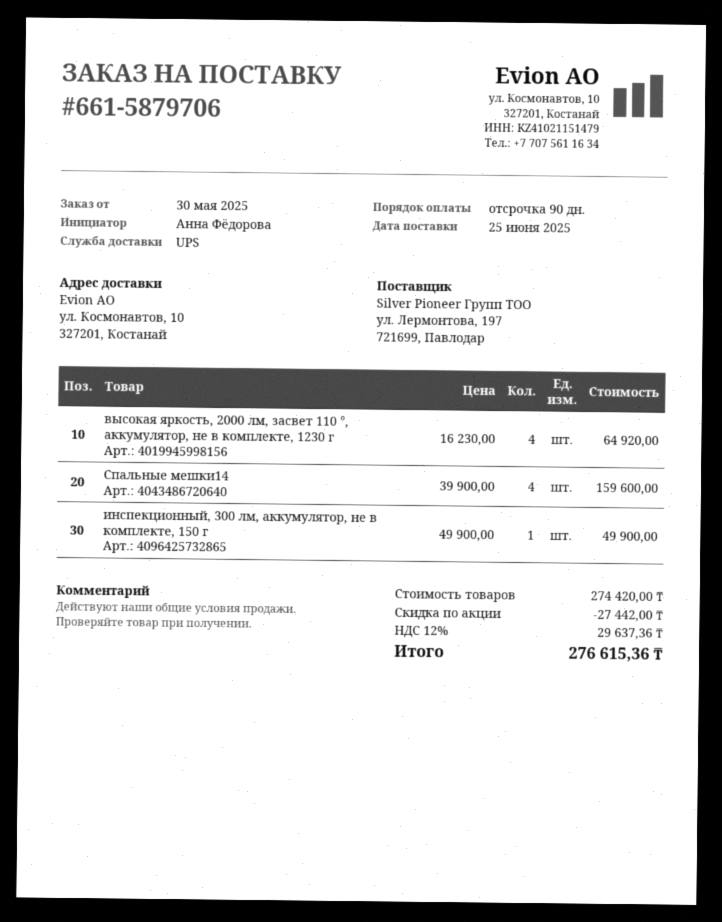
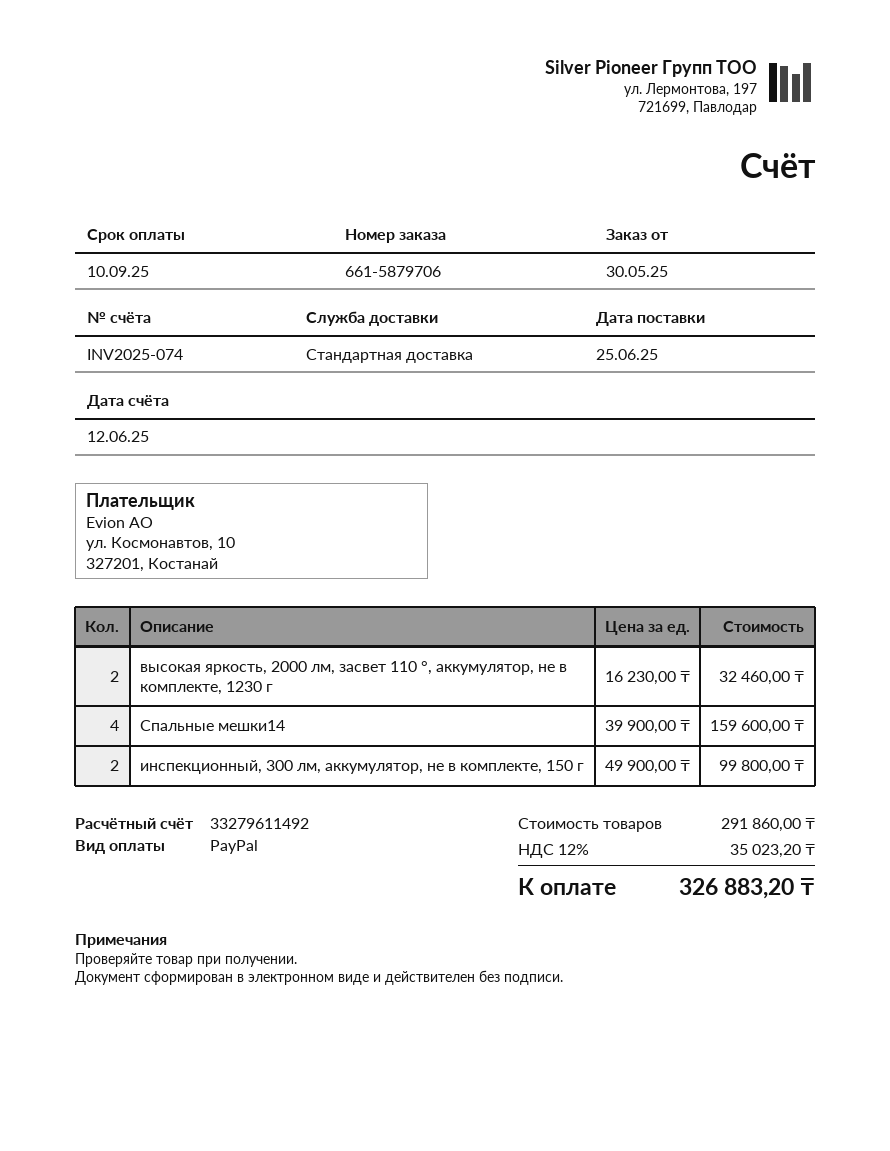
shipping method: UPS -> standard
высокая яркость, 2000 лм, засвет 110 °, аккумулятор, не в комплекте, 1230 г: 4 x 16230.00 = 64920.00 -> 2 x 16230.00 = 32460.00
инспекционный, 300 лм, аккумулятор, не в комплекте, 150 г: 1 x 49900.00 = 49900.00 -> 2 x 49900.00 = 99800.00
subtotal: 274420.00 -> 291860.00
discount: 27442.00 -> none
tax: 12% = 29637.36 -> 12% = 35023.20
total: 276615.36 -> 326883.20

